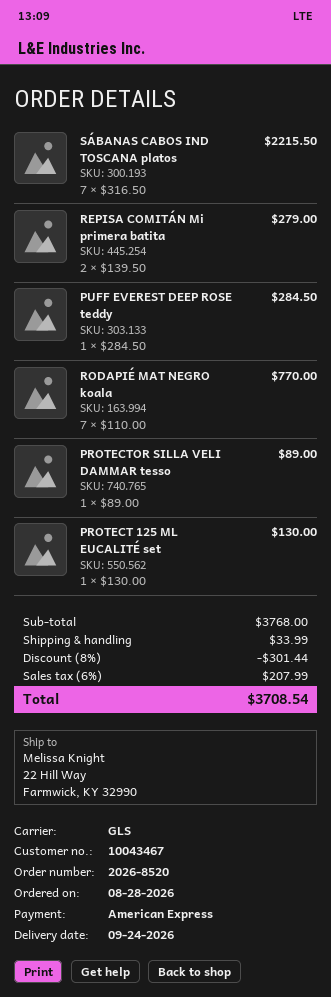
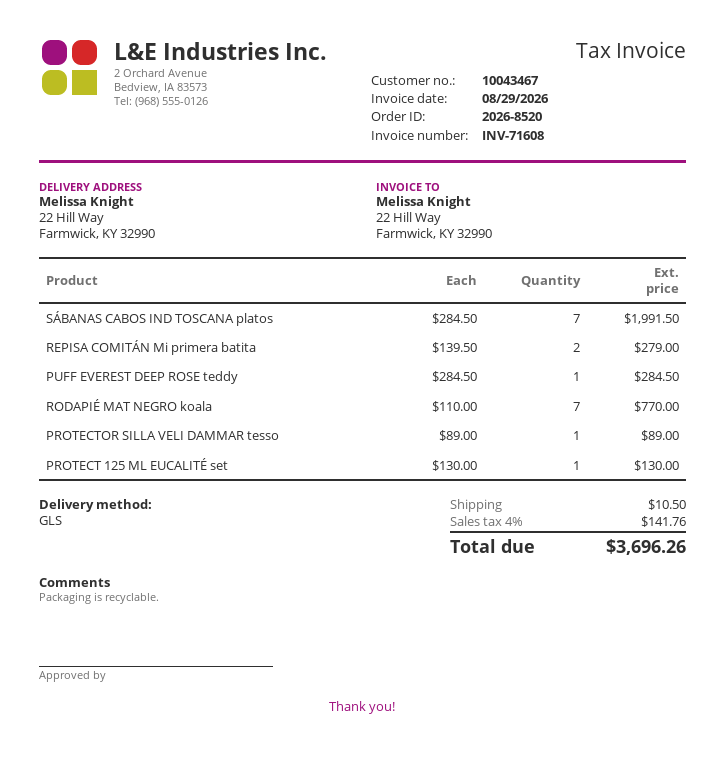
SÁBANAS CABOS IND TOSCANA platos: 7 x 316.50 = 2215.50 -> 7 x 284.50 = 1991.50
discount: 8% = 301.44 -> none
shipping: 33.99 -> 10.50
tax: 6% = 207.99 -> 4% = 141.76
total: 3708.54 -> 3696.26

